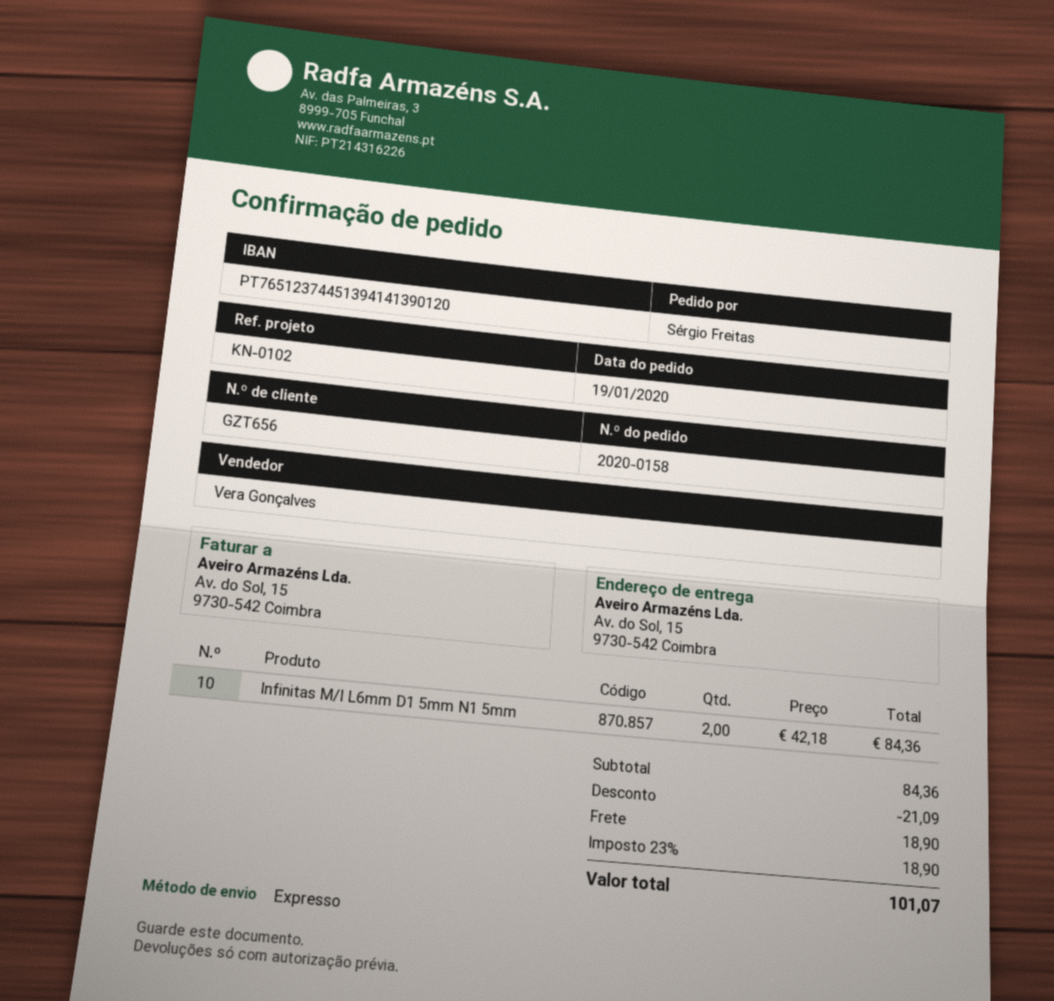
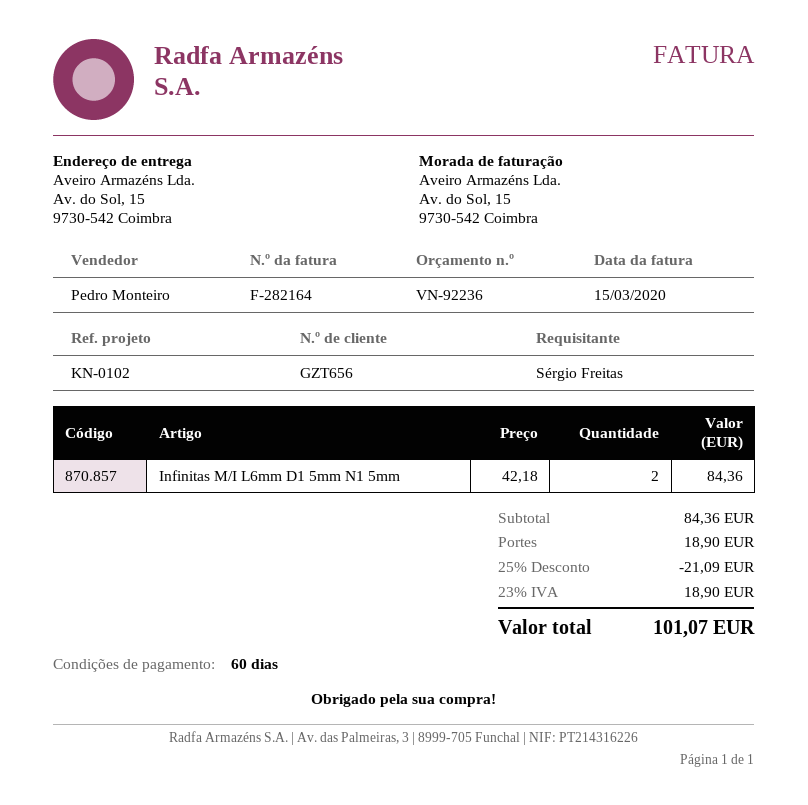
sales rep: Vera Gonçalves -> Pedro Monteiro

